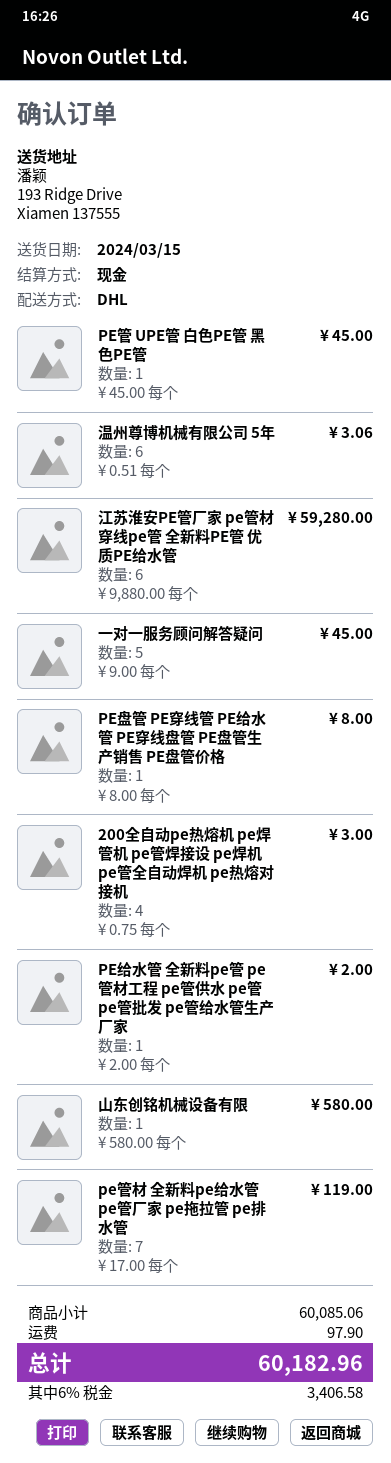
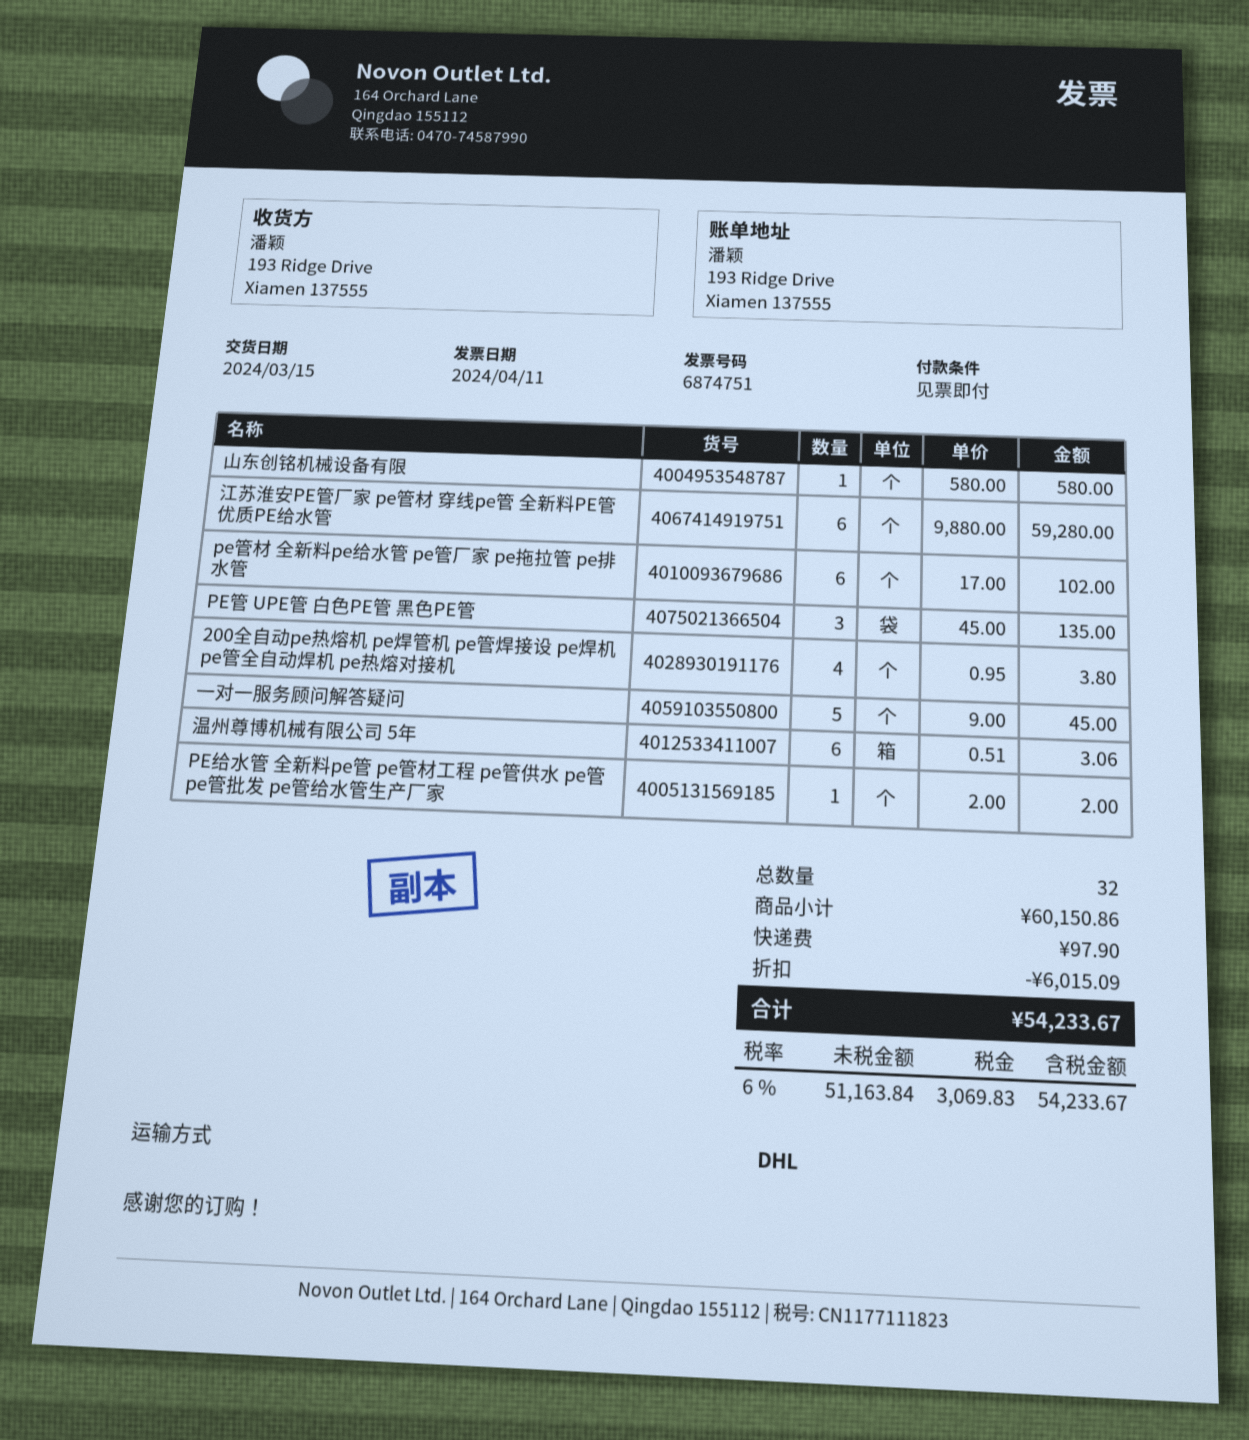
PE管 UPE管 白色PE管 黑色PE管: 1 x 45.00 = 45.00 -> 3 x 45.00 = 135.00
PE盘管 PE穿线管 PE给水管 PE穿线盘管 PE盘管生产销售 PE盘管价格: 1 x 8.00 = 8.00 -> none
200全自动pe热熔机 pe焊管机 pe管焊接设 pe焊机 pe管全自动焊机 pe热熔对接机: 4 x 0.75 = 3.00 -> 4 x 0.95 = 3.80
pe管材 全新料pe给水管 pe管厂家 pe拖拉管 pe排水管: 7 x 17.00 = 119.00 -> 6 x 17.00 = 102.00
subtotal: 60085.06 -> 60150.86
discount: none -> 6015.09
tax: 6% = 3406.58 -> 6% = 3069.83
total: 60182.96 -> 54233.67

